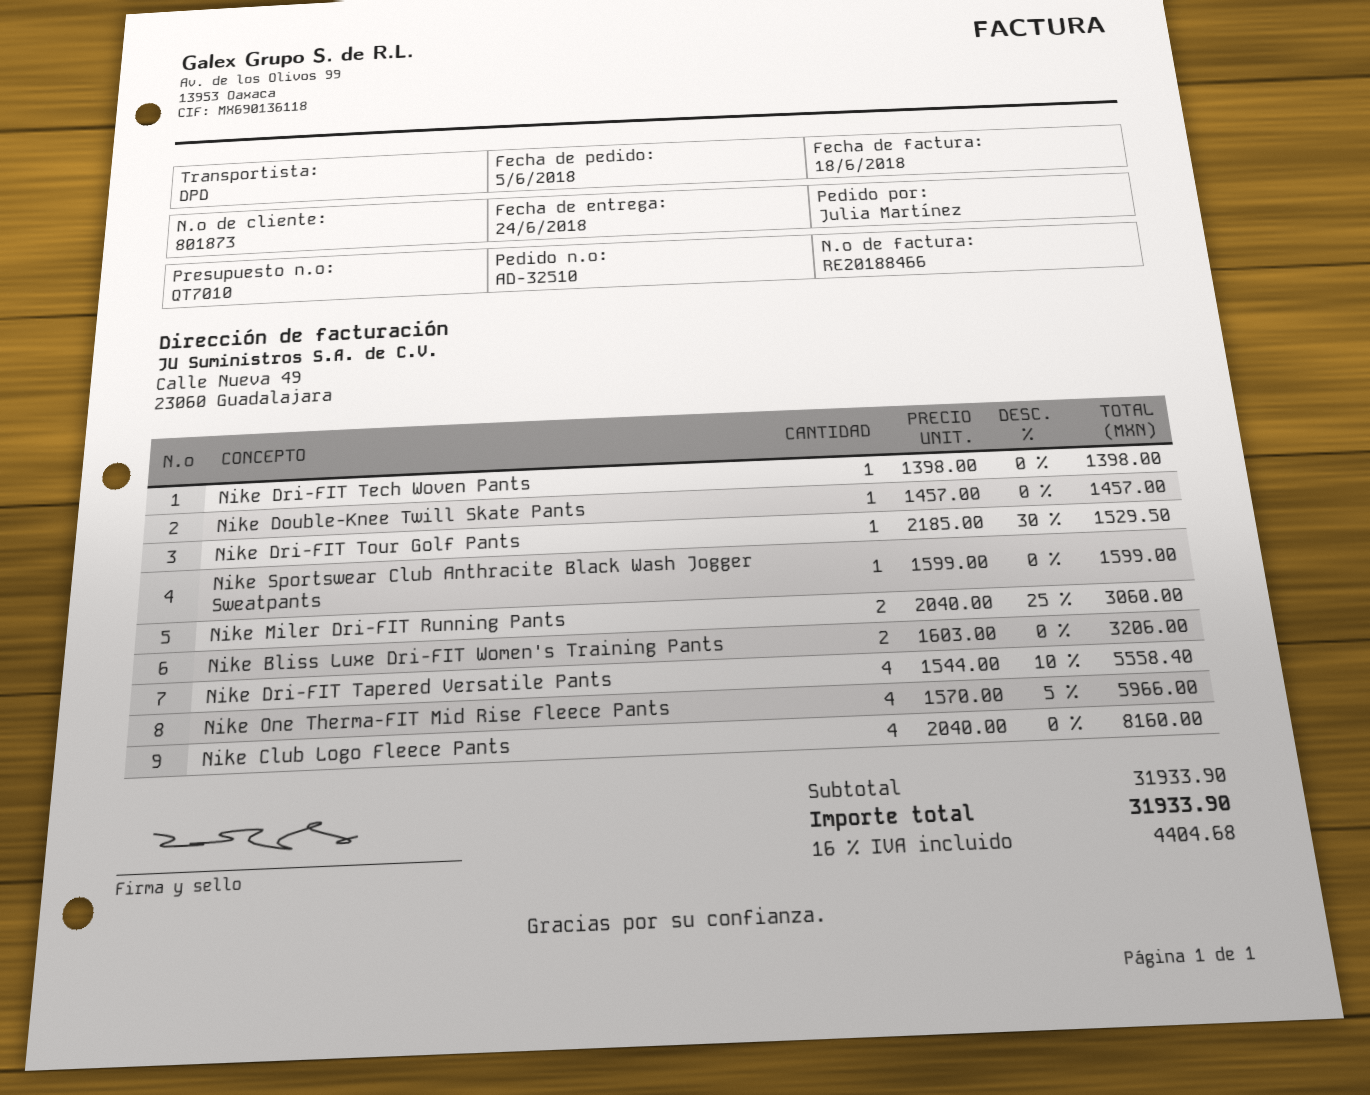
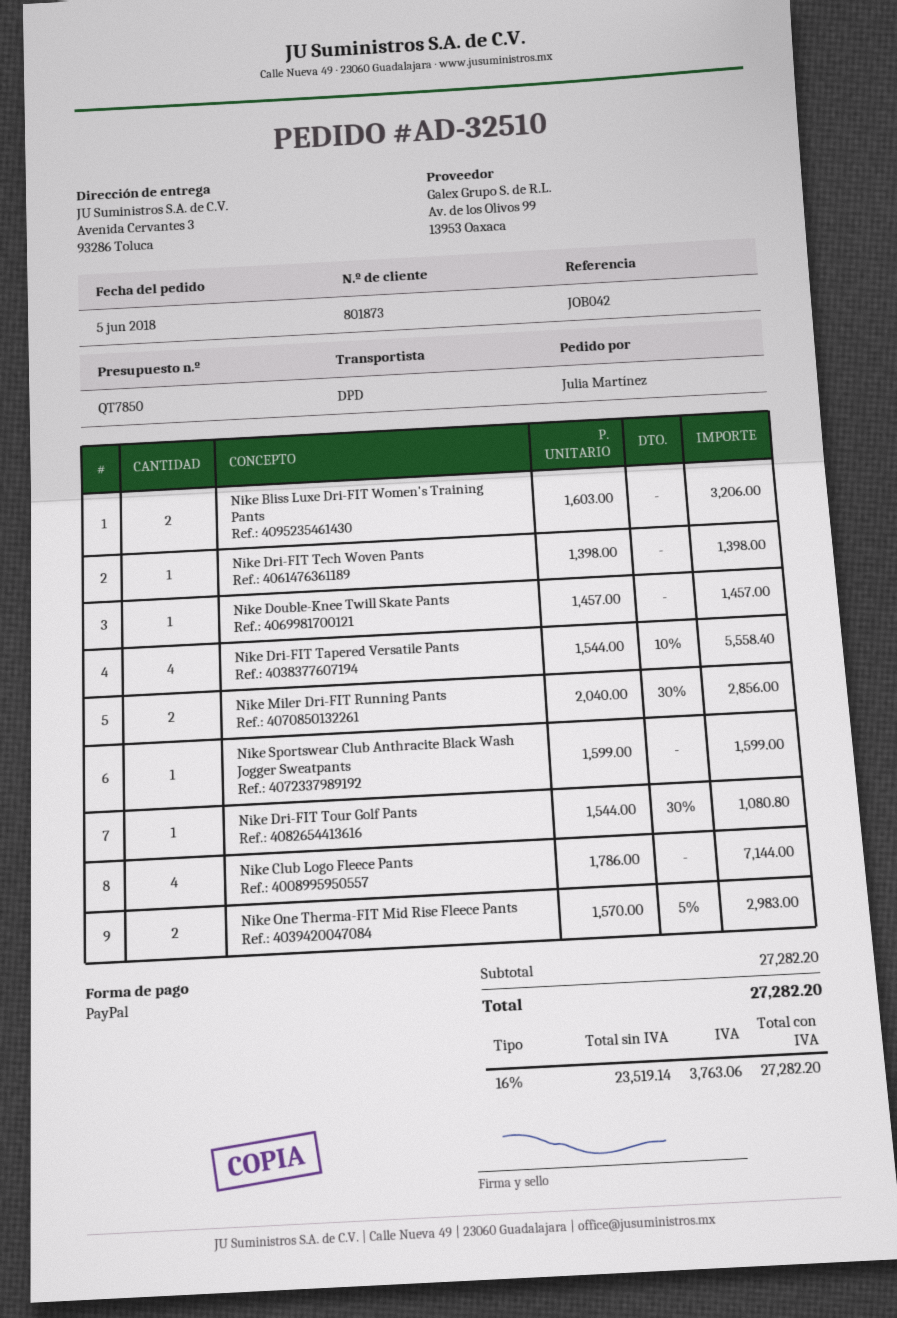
quote number: QT7010 -> QT7850
Nike Dri-FIT Tour Golf Pants: 1 x 2185.00 - 30% = 1529.50 -> 1 x 1544.00 - 30% = 1080.80
Nike Miler Dri-FIT Running Pants: 2 x 2040.00 - 25% = 3060.00 -> 2 x 2040.00 - 30% = 2856.00
Nike One Therma-FIT Mid Rise Fleece Pants: 4 x 1570.00 - 5% = 5966.00 -> 2 x 1570.00 - 5% = 2983.00
Nike Club Logo Fleece Pants: 4 x 2040.00 = 8160.00 -> 4 x 1786.00 = 7144.00
subtotal: 31933.90 -> 27282.20
tax: 16% = 4404.68 -> 16% = 3763.06
total: 31933.90 -> 27282.20

